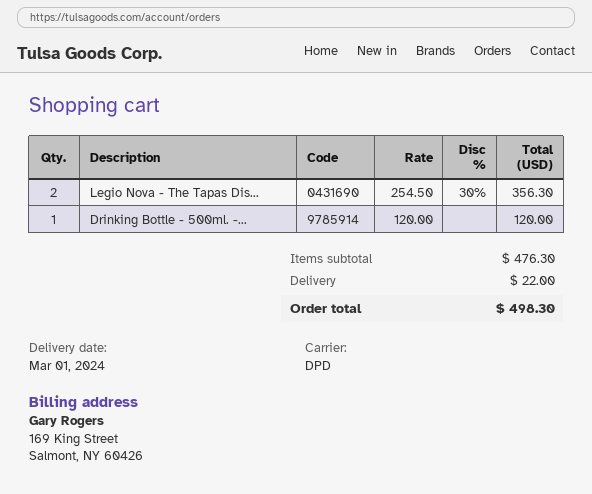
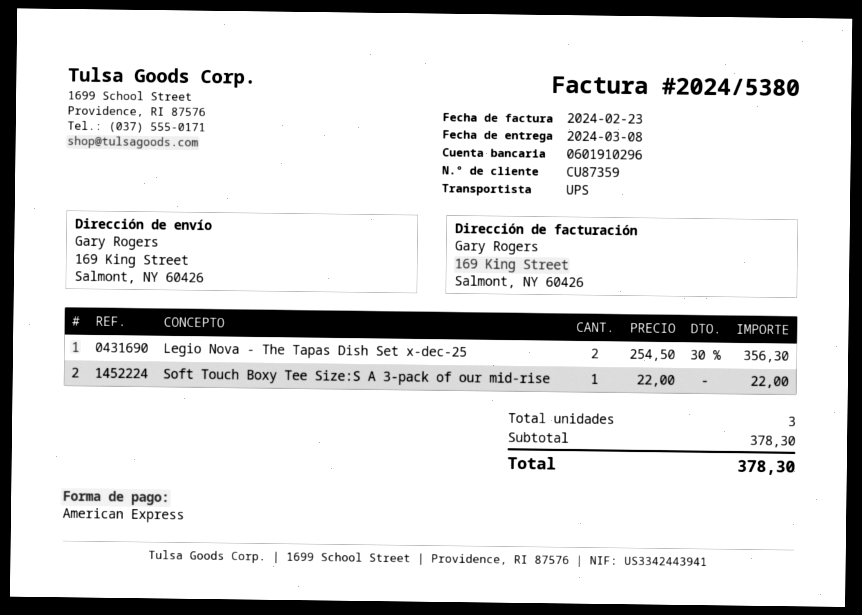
delivery date: 2024-03-01 -> 2024-03-08
shipping method: DPD -> UPS
Drinking Bottle - 500ml. -...: 1 x 120.00 = 120.00 -> none
Soft Touch Boxy Tee Size:S A 3-pack of our mid-rise: none -> 1 x 22.00 = 22.00
subtotal: 476.30 -> 378.30
shipping: 22.00 -> none
total: 498.30 -> 378.30

